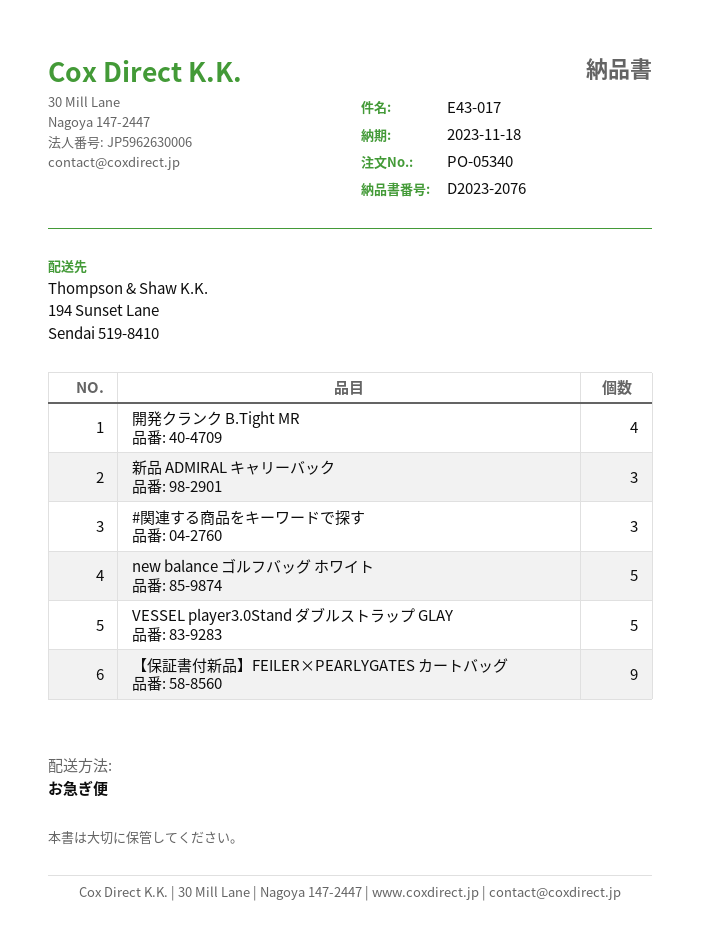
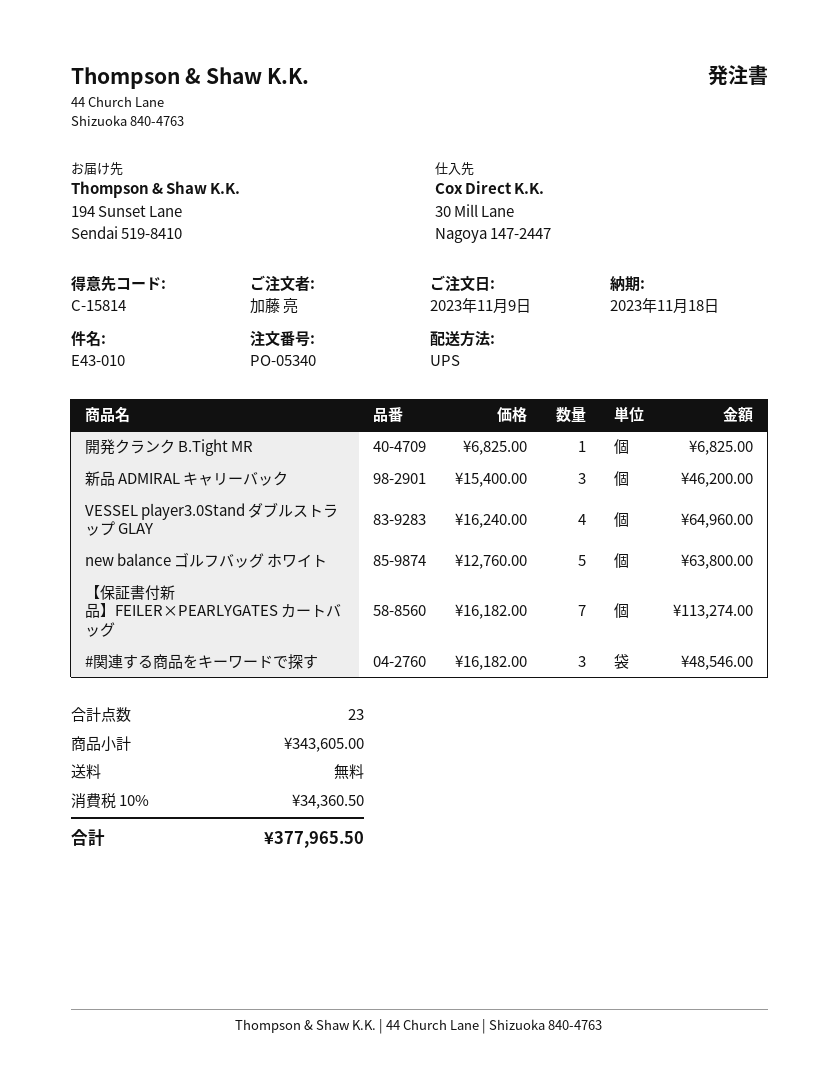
reference: E43-017 -> E43-010
shipping method: express -> UPS
開発クランク B.Tight MR: 4 -> 1
VESSEL player3.0Stand ダブルストラップ GLAY: 5 -> 4
【保証書付新品】FEILER×PEARLYGATES カートバッグ: 9 -> 7

